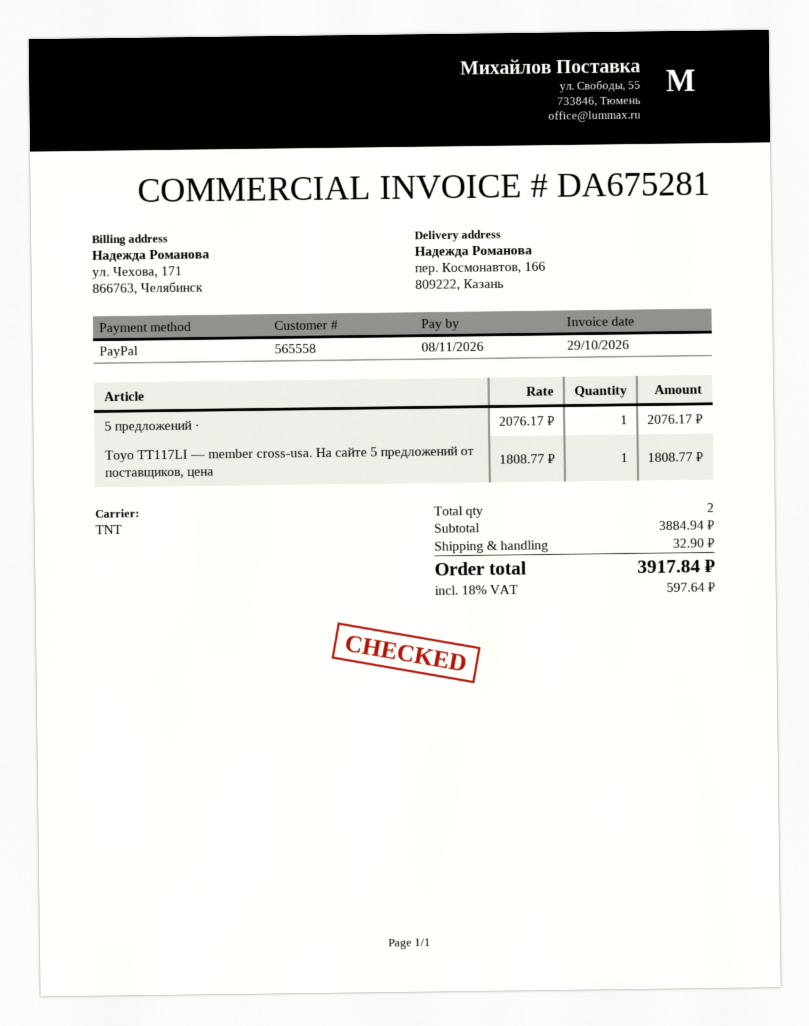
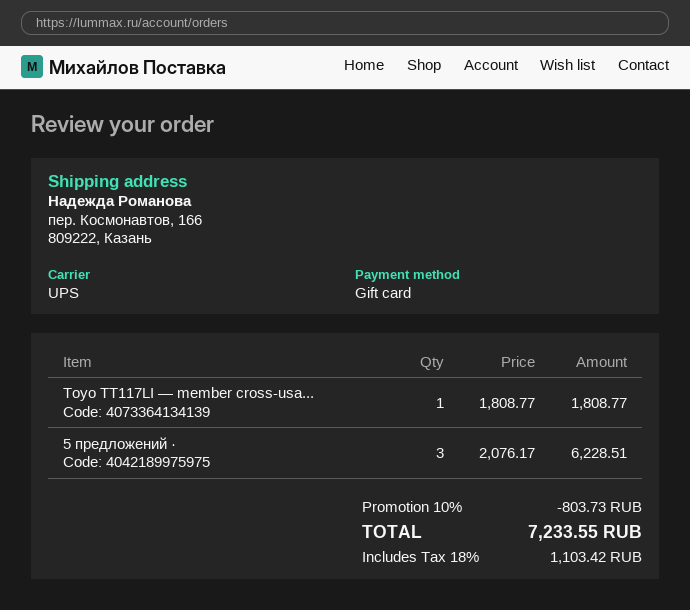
payment method: PayPal -> gift card
shipping method: TNT -> UPS
5 предложений ·: 1 x 2076.17 = 2076.17 -> 3 x 2076.17 = 6228.51
discount: none -> 10% = 803.73
shipping: 32.90 -> none
tax: 18% = 597.64 -> 18% = 1103.42
total: 3917.84 -> 7233.55

